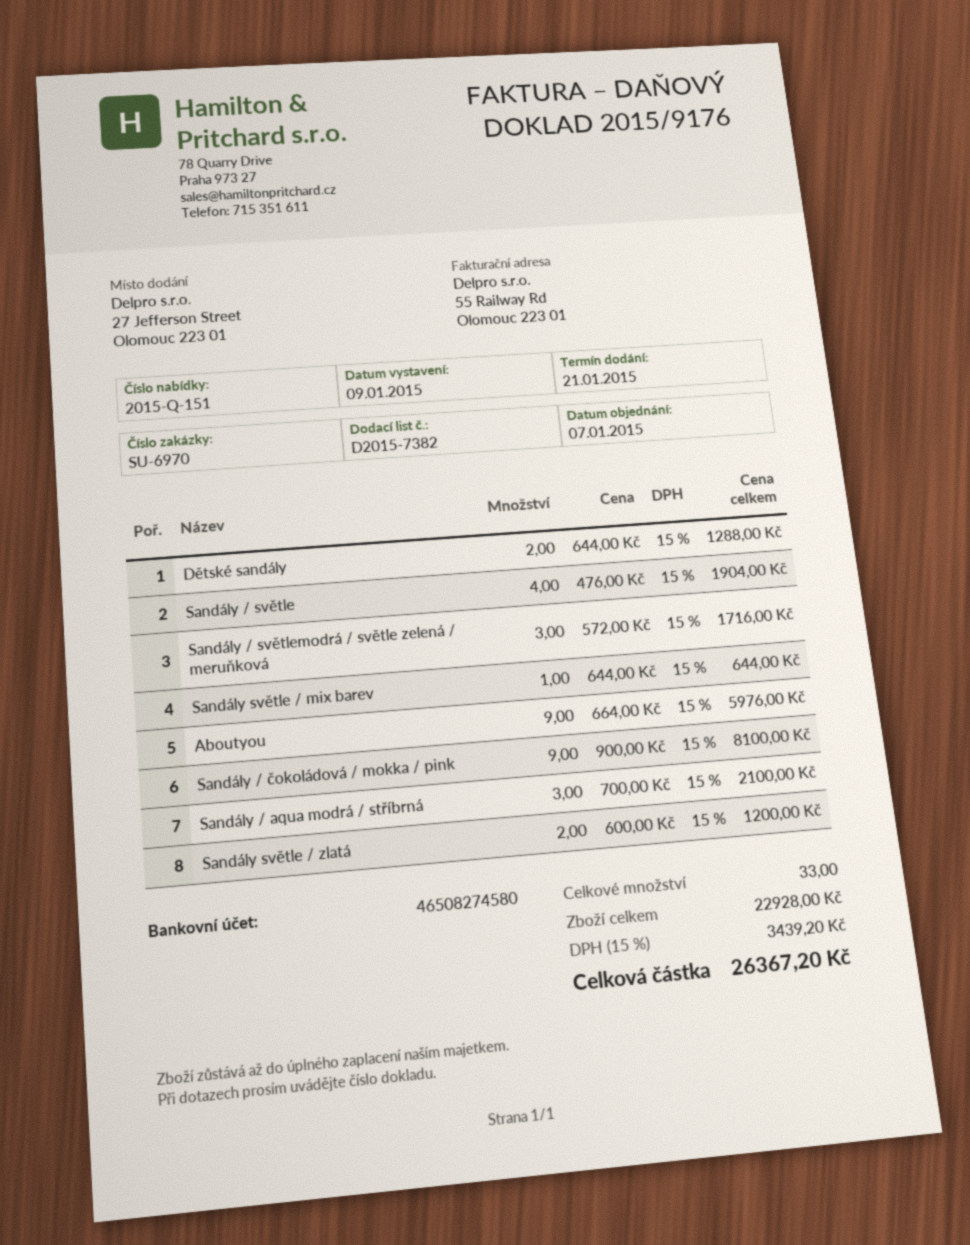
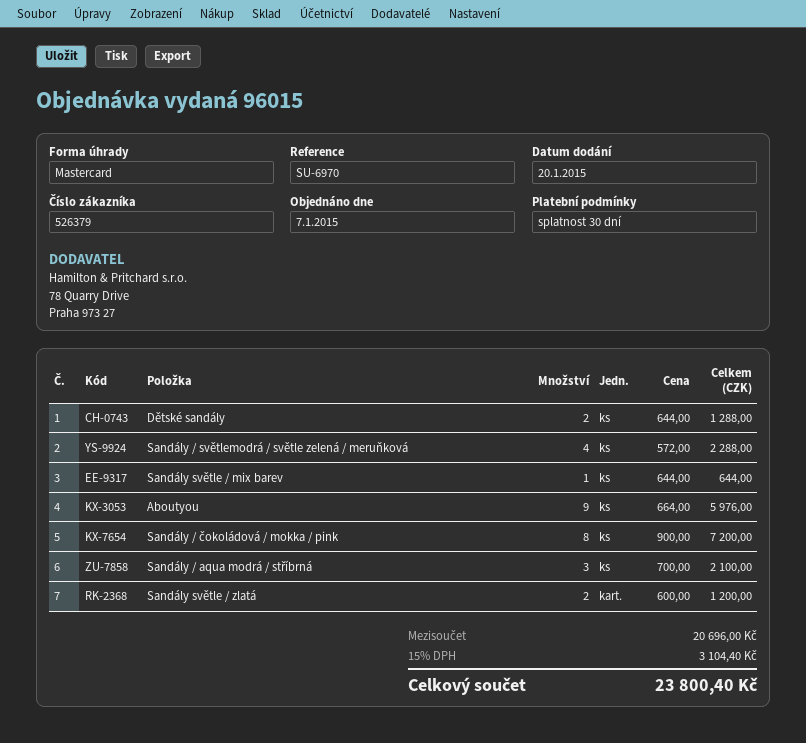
delivery date: 2015-01-21 -> 2015-01-20
Sandály / světle: 4 x 476.00 = 1904.00 -> none
Sandály / světlemodrá / světle zelená / meruňková: 3 x 572.00 = 1716.00 -> 4 x 572.00 = 2288.00
Sandály / čokoládová / mokka / pink: 9 x 900.00 = 8100.00 -> 8 x 900.00 = 7200.00
subtotal: 22928.00 -> 20696.00
tax: 15% = 3439.20 -> 15% = 3104.40
total: 26367.20 -> 23800.40

